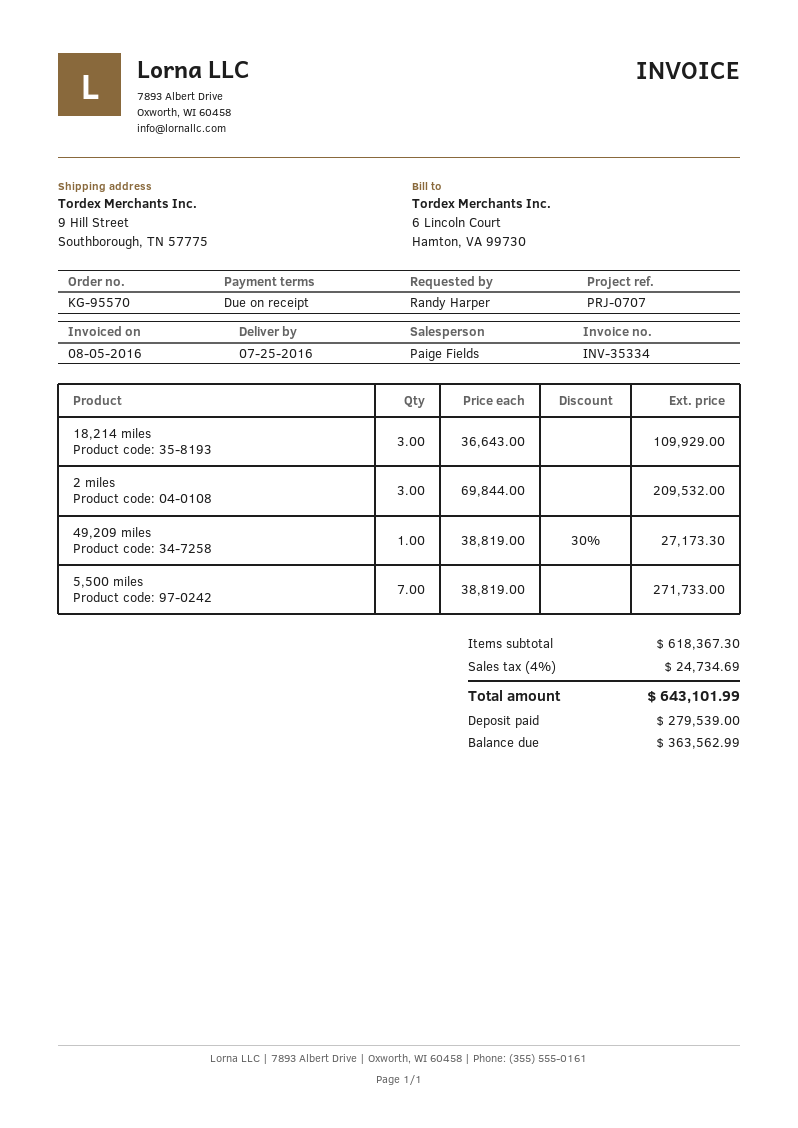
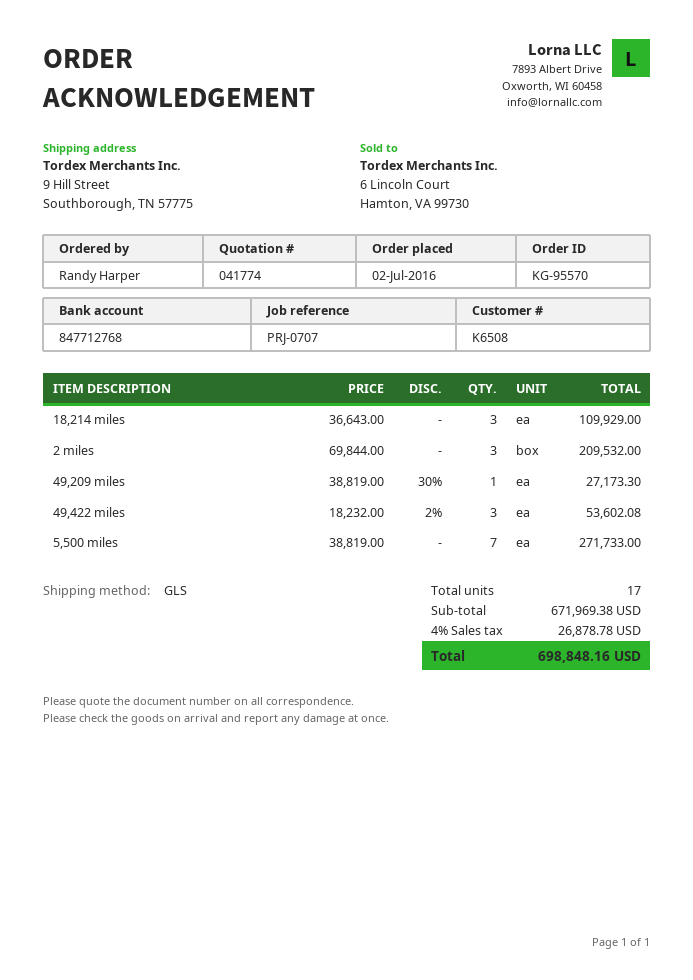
49,422 miles: none -> 3 x 18232.00 - 2% = 53602.08
subtotal: 618367.30 -> 671969.38
tax: 4% = 24734.69 -> 4% = 26878.78
total: 643101.99 -> 698848.16

